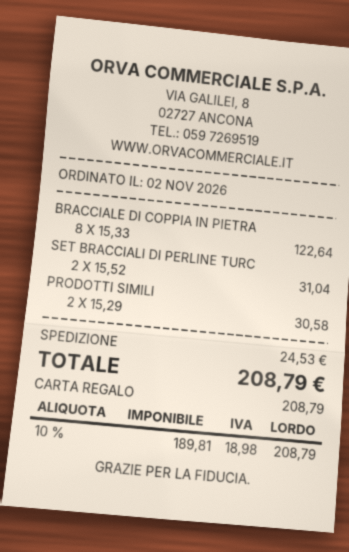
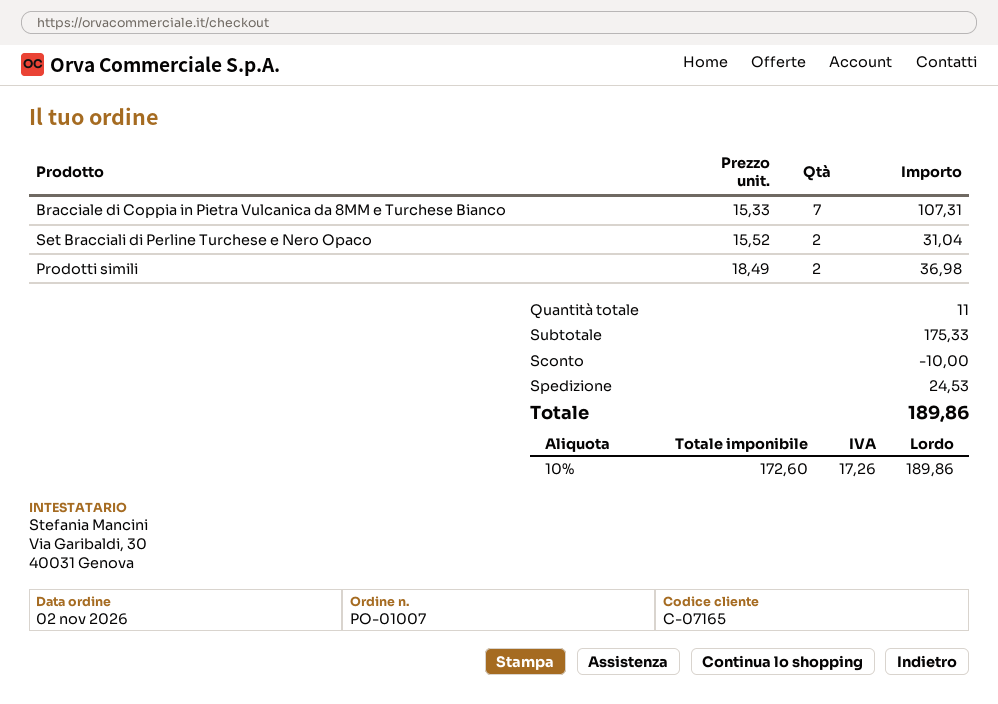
BRACCIALE DI COPPIA IN PIETRA: 8 x 15.33 = 122.64 -> 7 x 15.33 = 107.31
PRODOTTI SIMILI: 2 x 15.29 = 30.58 -> 2 x 18.49 = 36.98
discount: none -> 10.00
net: 189.81 -> 172.60
tax: 10% = 18.98 -> 10% = 17.26
total: 208.79 -> 189.86

